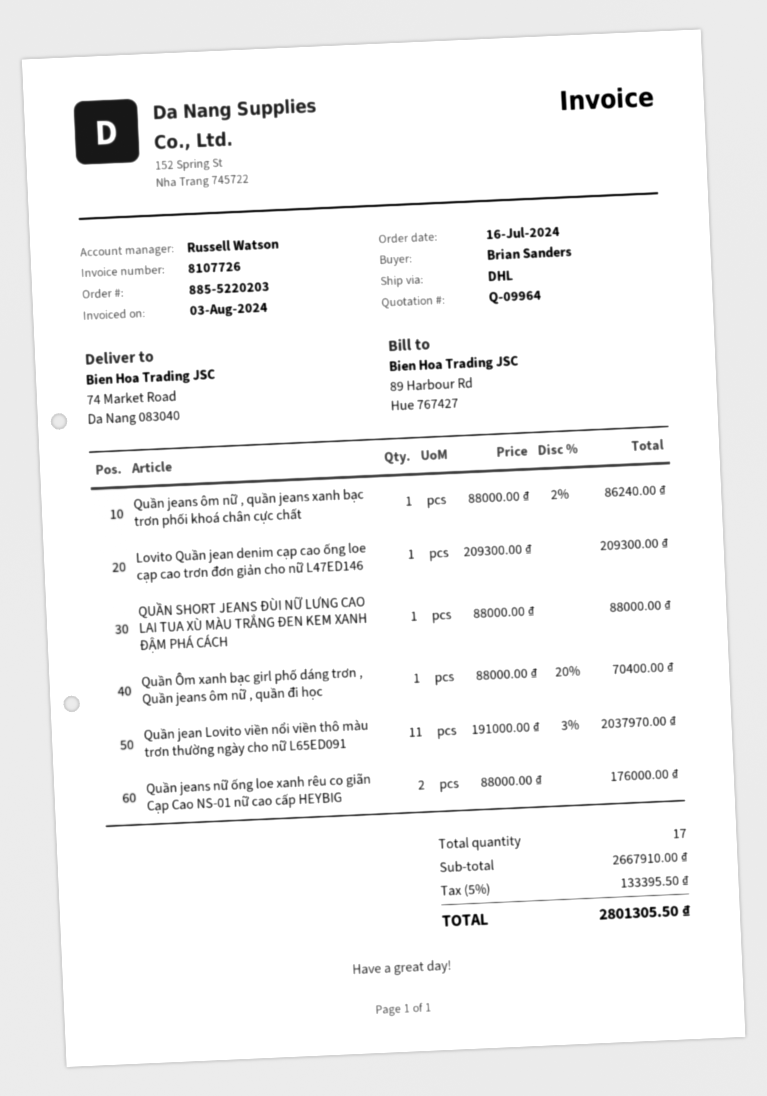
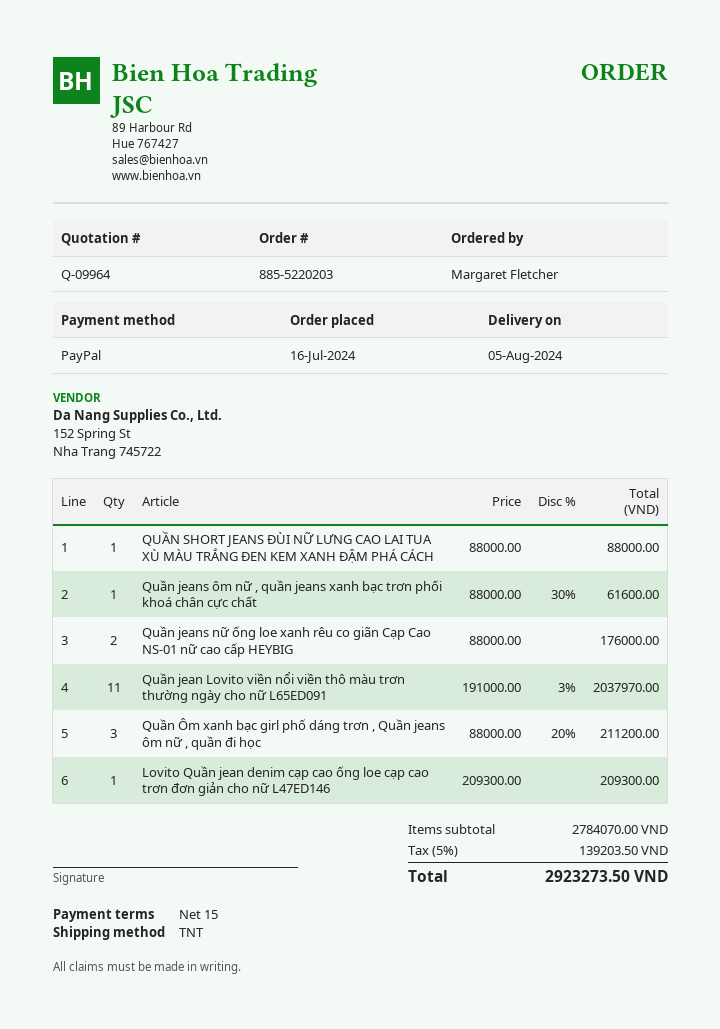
ordered by: Brian Sanders -> Margaret Fletcher
shipping method: DHL -> TNT
Quần jeans ôm nữ , quần jeans xanh bạc trơn phối khoá chân cực chất: 1 x 88000.00 - 2% = 86240.00 -> 1 x 88000.00 - 30% = 61600.00
Quần Ôm xanh bạc girl phố dáng trơn , Quần jeans ôm nữ , quần đi học: 1 x 88000.00 - 20% = 70400.00 -> 3 x 88000.00 - 20% = 211200.00
subtotal: 2667910.00 -> 2784070.00
tax: 5% = 133395.50 -> 5% = 139203.50
total: 2801305.50 -> 2923273.50

